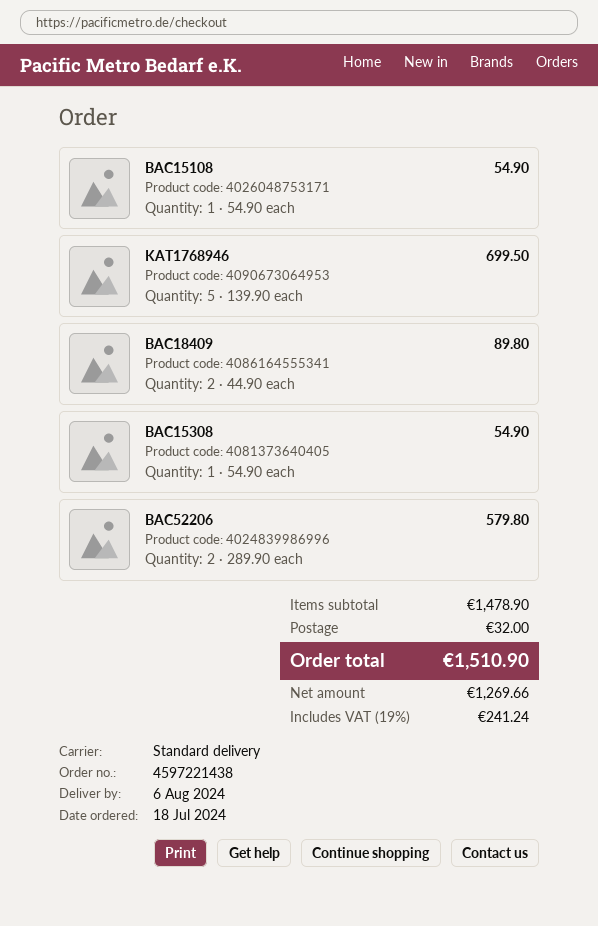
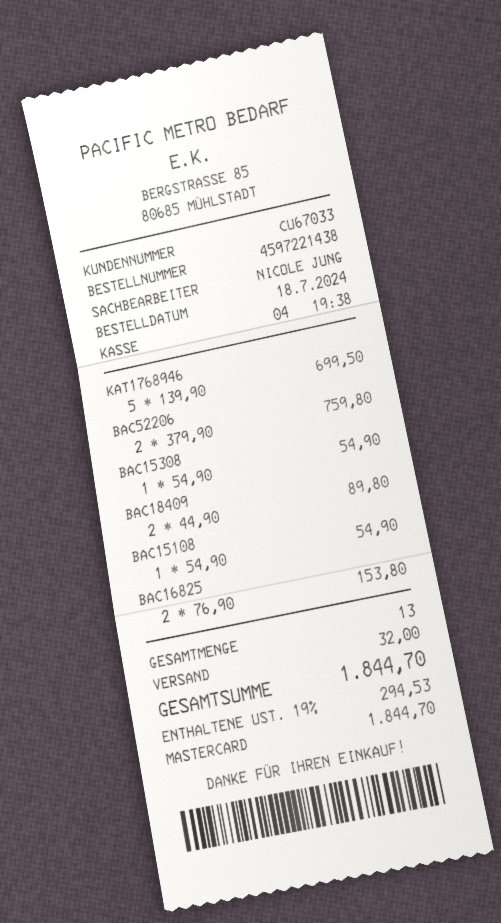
BAC52206: 2 x 289.90 = 579.80 -> 2 x 379.90 = 759.80
BAC16825: none -> 2 x 76.90 = 153.80
tax: 19% = 241.24 -> 19% = 294.53
total: 1510.90 -> 1844.70

